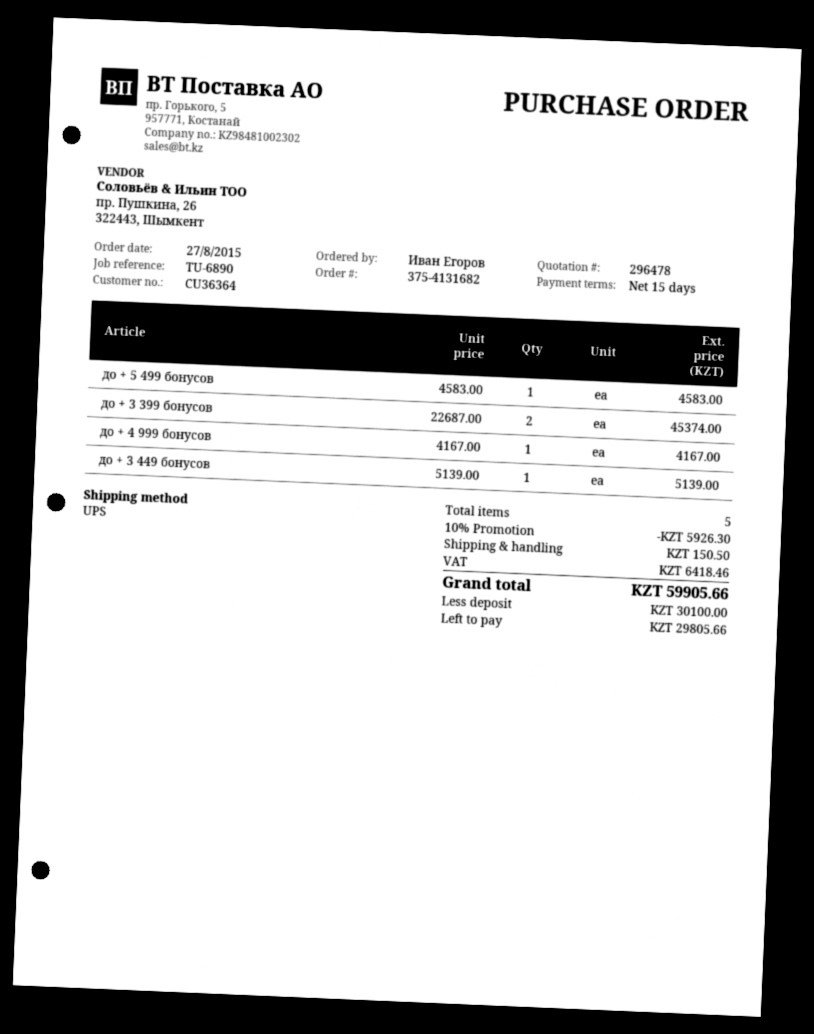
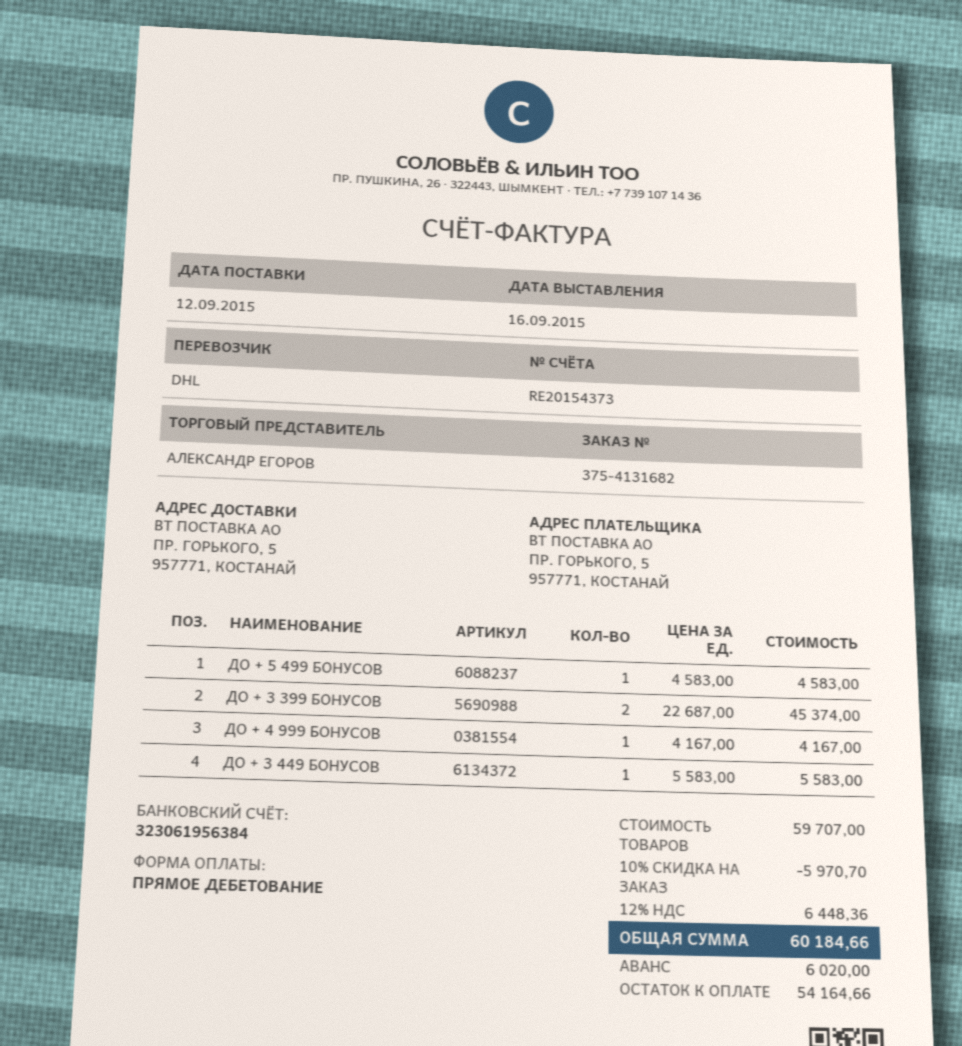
shipping method: UPS -> DHL
до + 3 449 бонусов: 1 x 5139.00 = 5139.00 -> 1 x 5583.00 = 5583.00
discount: 10% = 5926.30 -> 10% = 5970.70
shipping: 150.50 -> none
tax: 6418.46 -> 6448.36
total: 59905.66 -> 60184.66
deposit: 30100.00 -> 6020.00
balance: 29805.66 -> 54164.66

